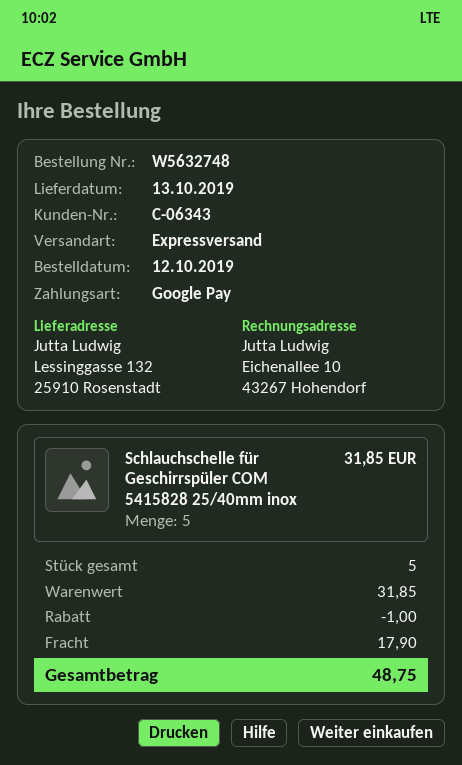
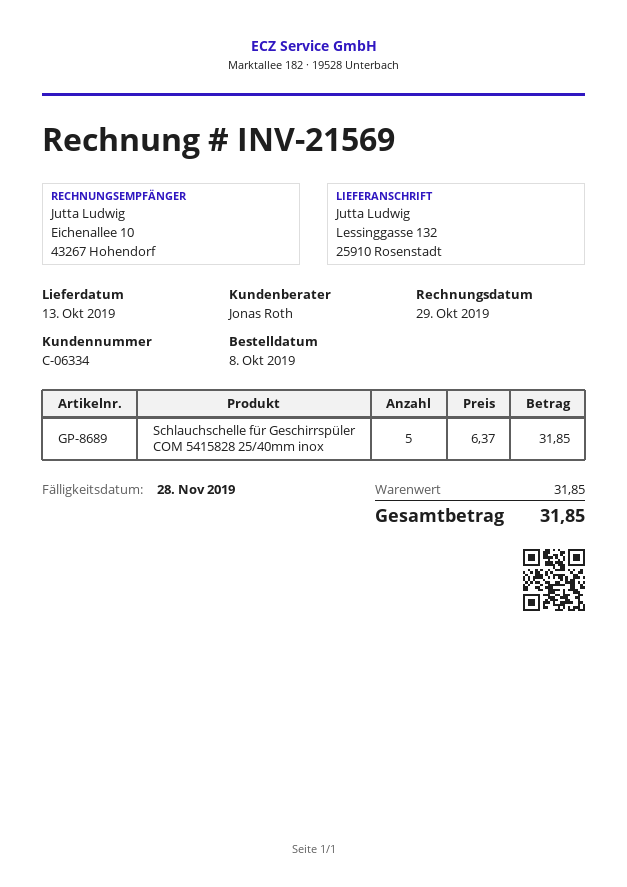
order date: 2019-10-12 -> 2019-10-08
customer number: C-06343 -> C-06334
discount: 1.00 -> none
shipping: 17.90 -> none
total: 48.75 -> 31.85

